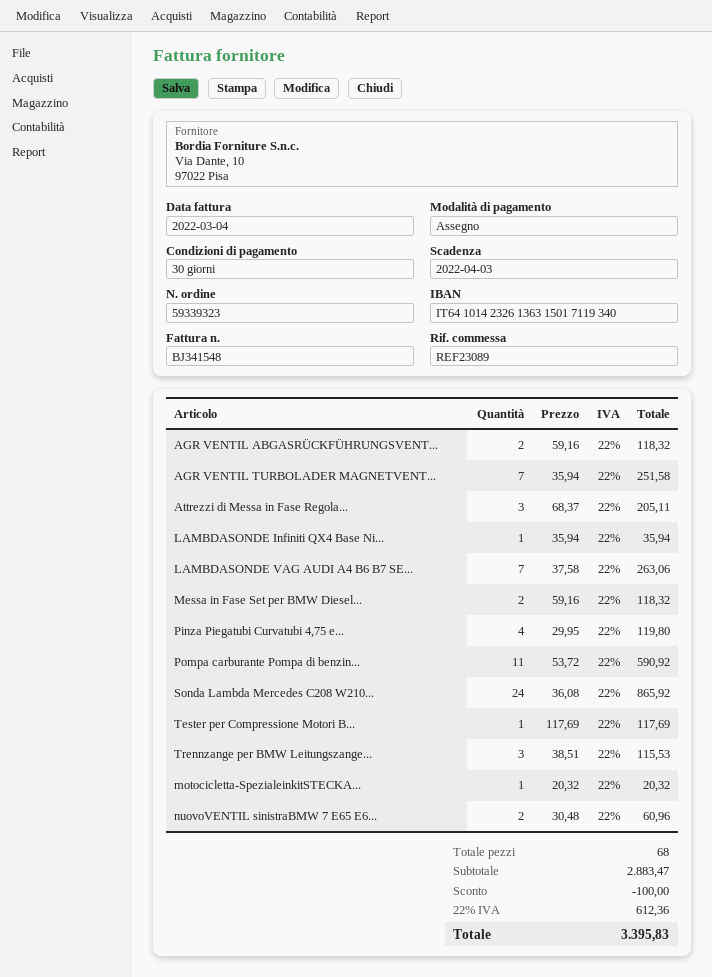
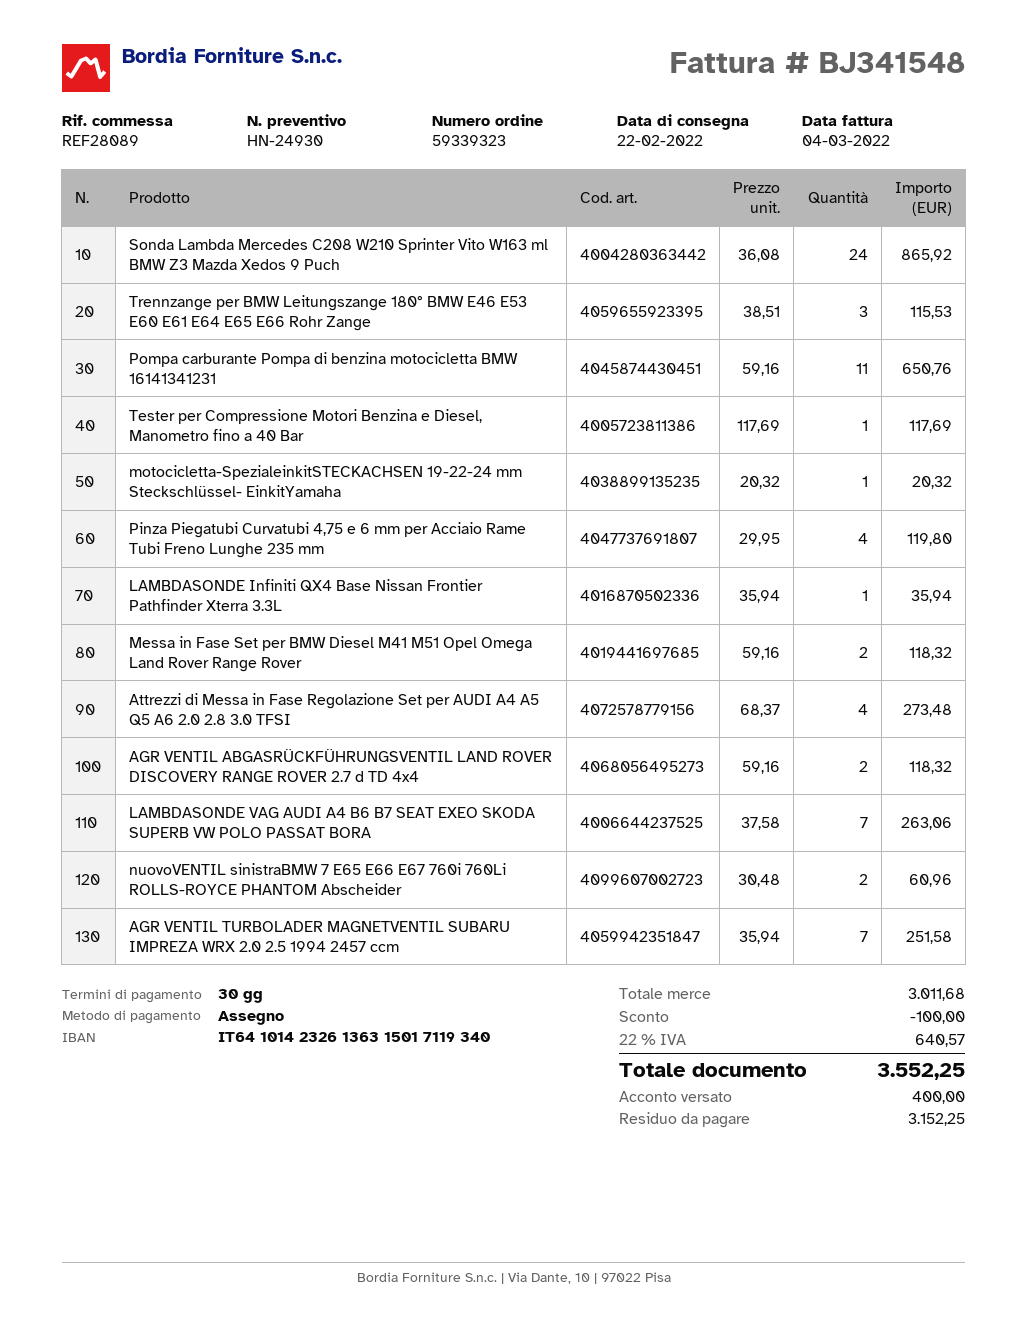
reference: REF23089 -> REF28089
Attrezzi di Messa in Fase Regola...: 3 x 68.37 = 205.11 -> 4 x 68.37 = 273.48
Pompa carburante Pompa di benzin...: 11 x 53.72 = 590.92 -> 11 x 59.16 = 650.76
subtotal: 2883.47 -> 3011.68
tax: 22% = 612.36 -> 22% = 640.57
total: 3395.83 -> 3552.25

